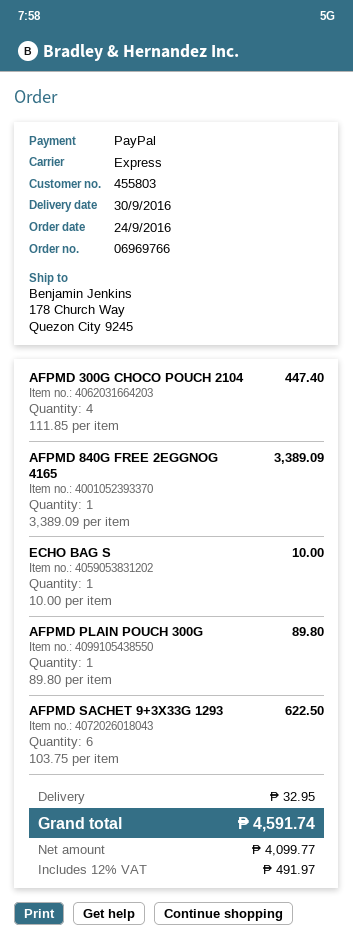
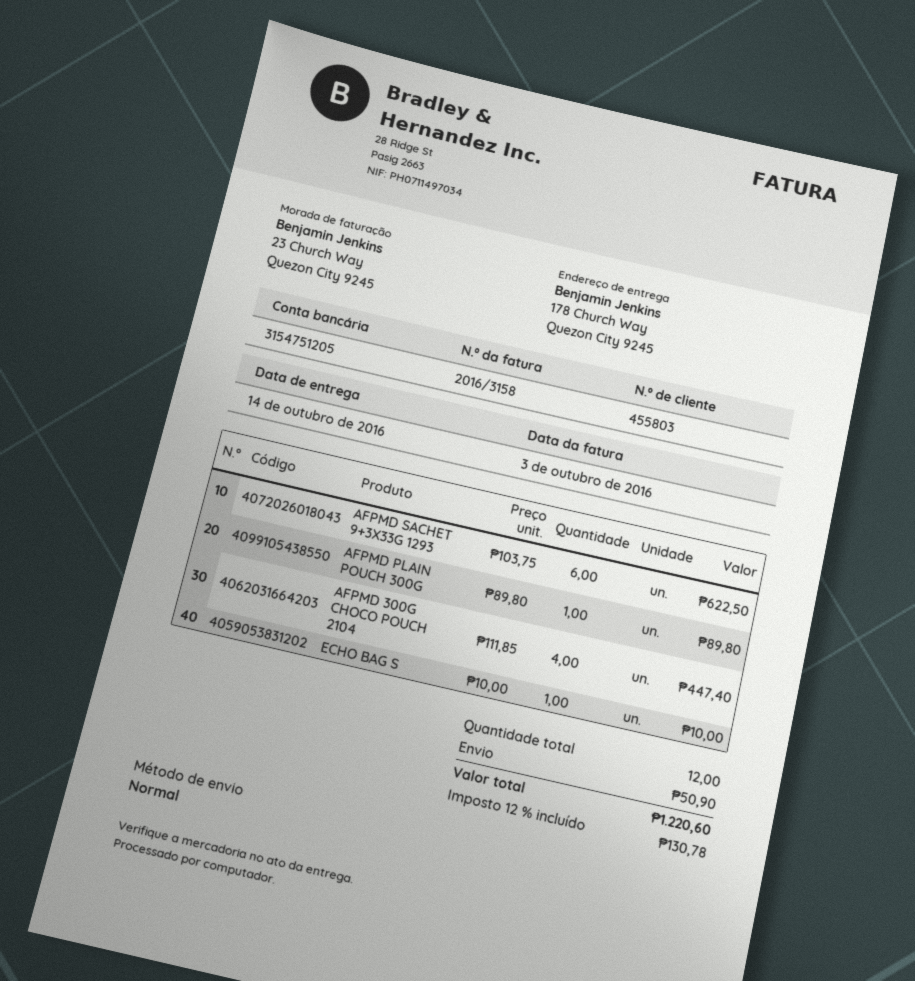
delivery date: 2016-09-30 -> 2016-10-14
shipping method: express -> standard
AFPMD 840G FREE 2EGGNOG 4165: 1 x 3389.09 = 3389.09 -> none
shipping: 32.95 -> 50.90
tax: 12% = 491.97 -> 12% = 130.78
total: 4591.74 -> 1220.60

